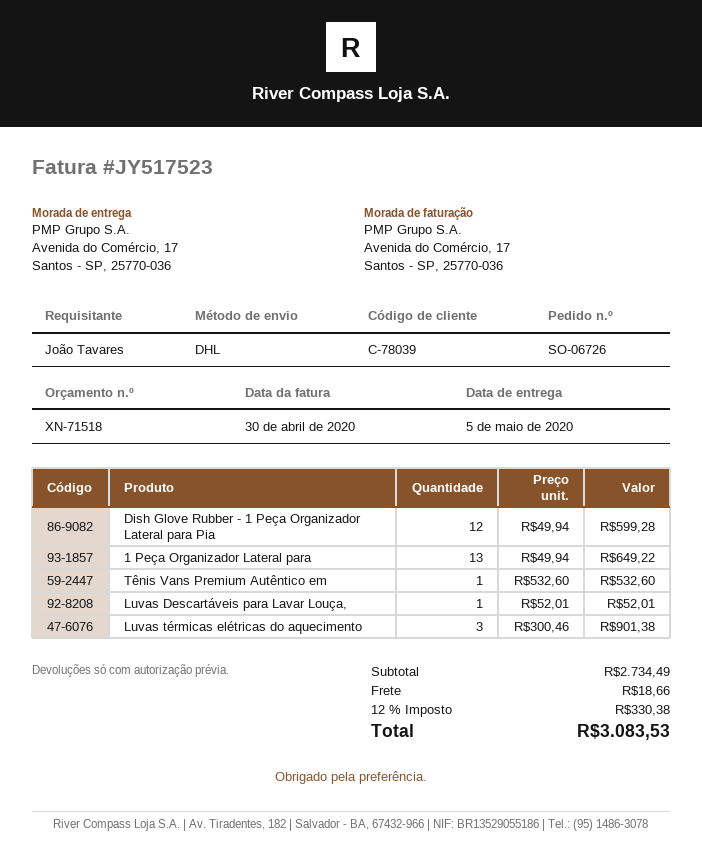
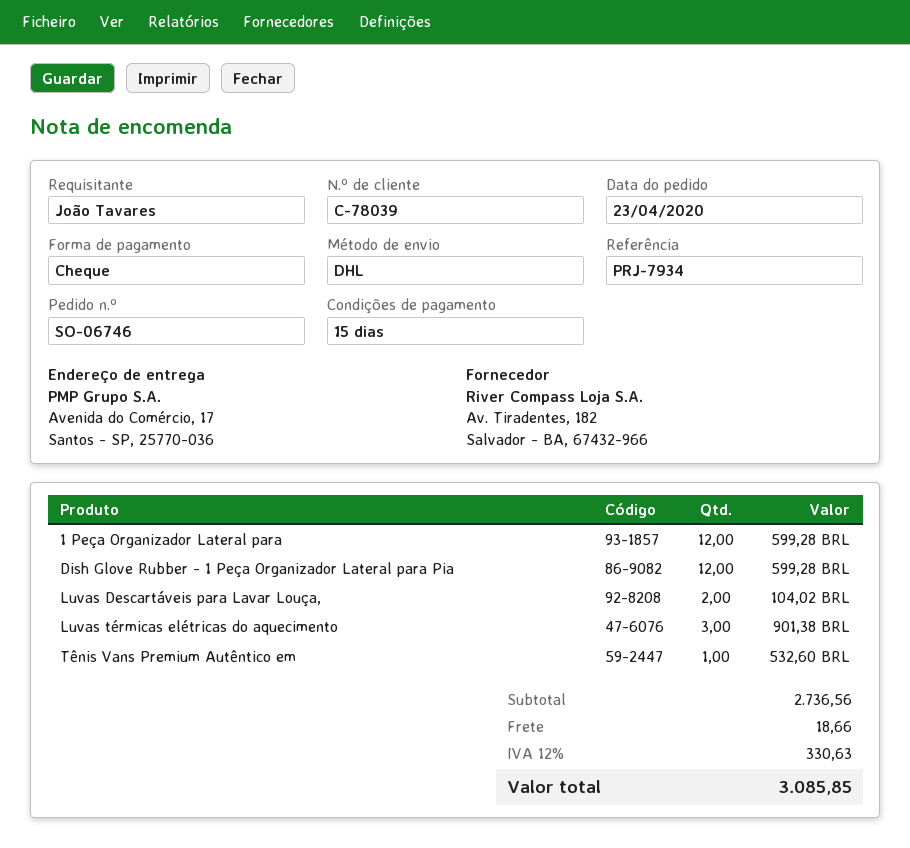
order number: SO-06726 -> SO-06746
1 Peça Organizador Lateral para: 13 for 649.22 -> 12 for 599.28
Luvas Descartáveis para Lavar Louça,: 1 for 52.01 -> 2 for 104.02
subtotal: 2734.49 -> 2736.56
tax: 12% = 330.38 -> 12% = 330.63
total: 3083.53 -> 3085.85

